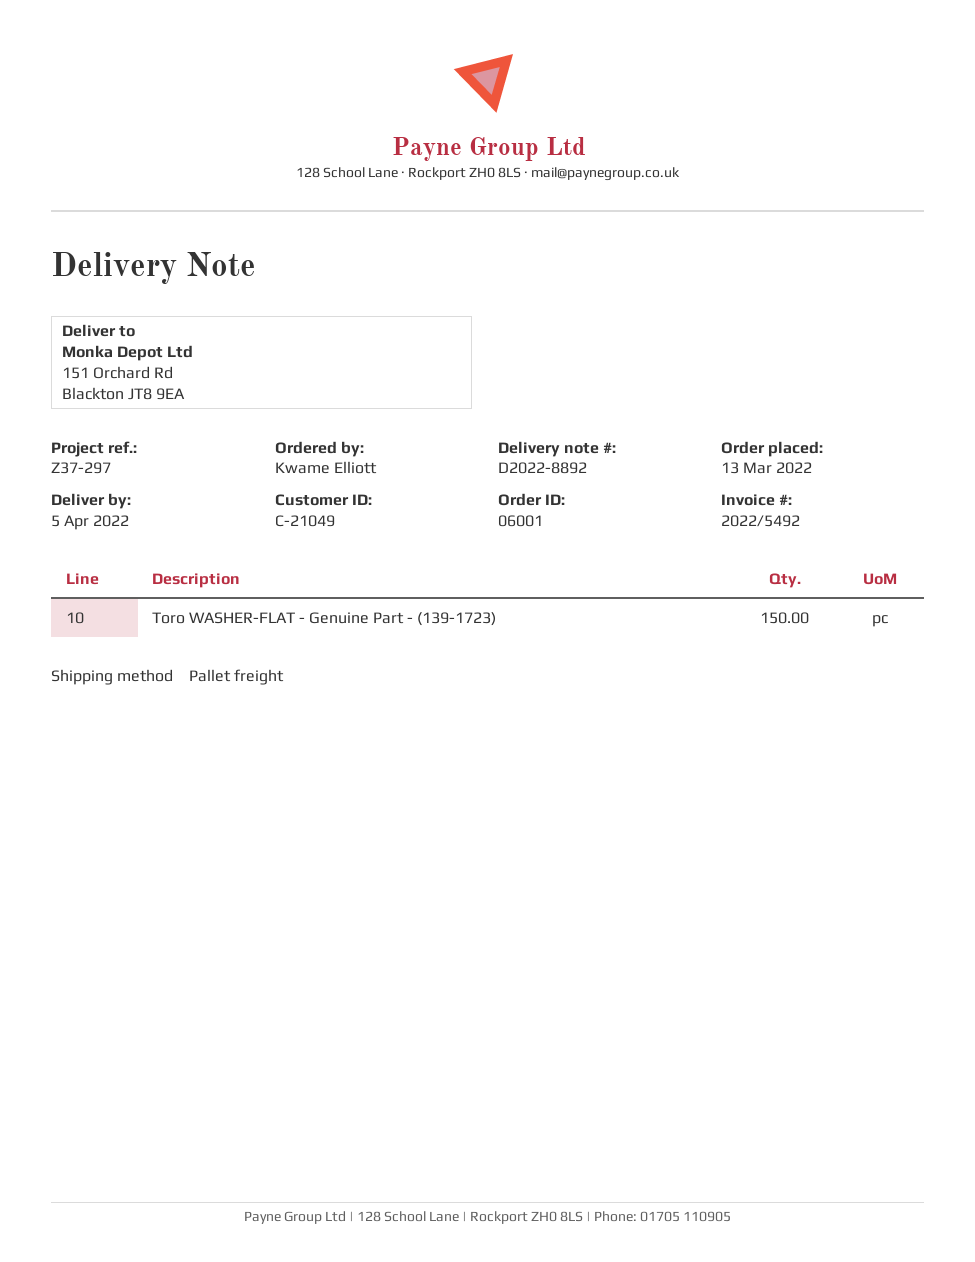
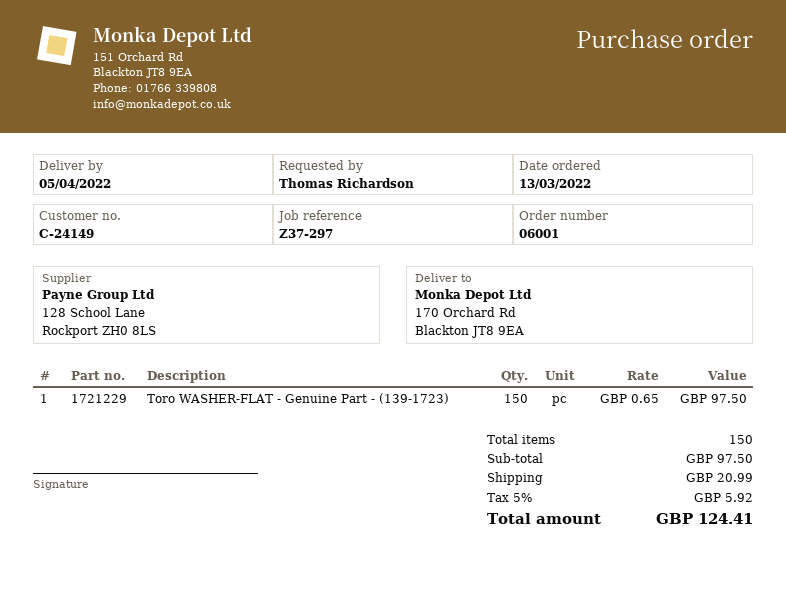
customer number: C-21049 -> C-24149
ordered by: Kwame Elliott -> Thomas Richardson
ship to: 151 Orchard Rd, Blackton JT8 9EA -> 170 Orchard Rd, Blackton JT8 9EA

